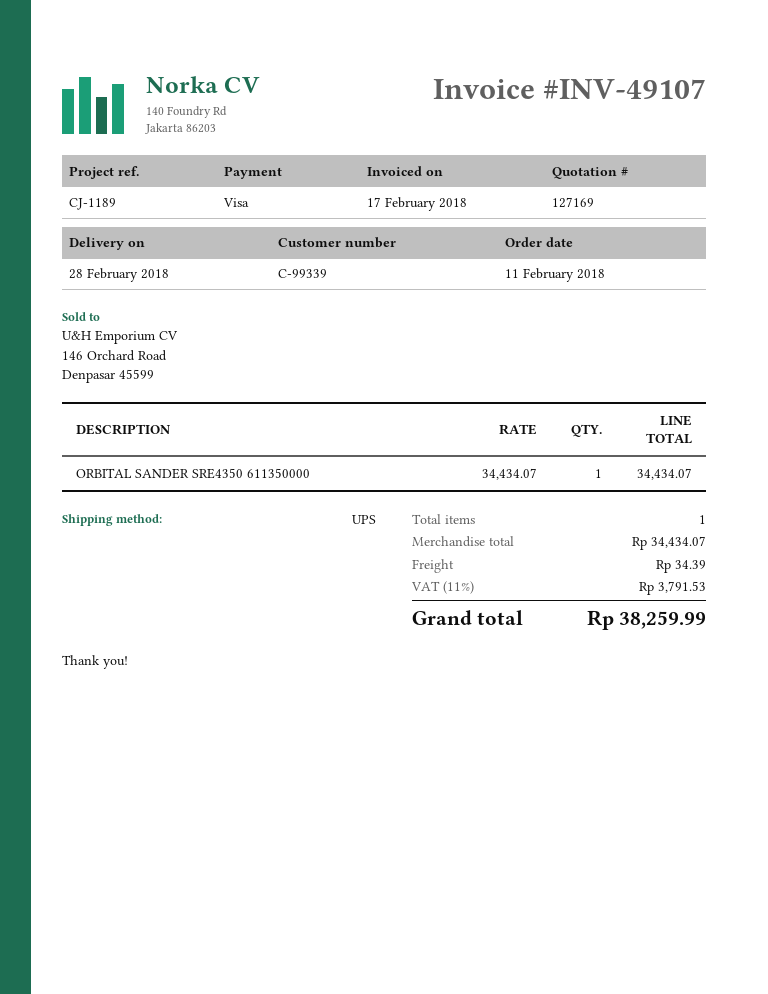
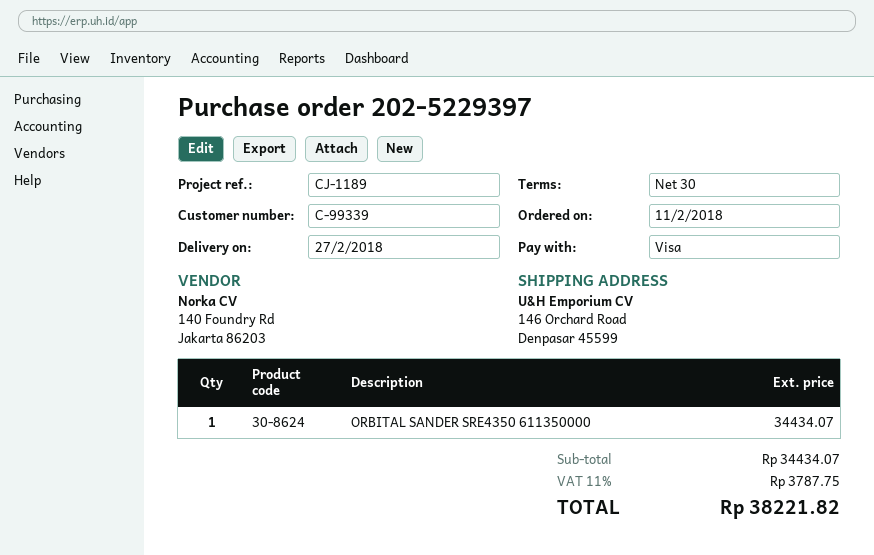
delivery date: 2018-02-28 -> 2018-02-27
shipping: 34.39 -> none
tax: 11% = 3791.53 -> 11% = 3787.75
total: 38259.99 -> 38221.82

